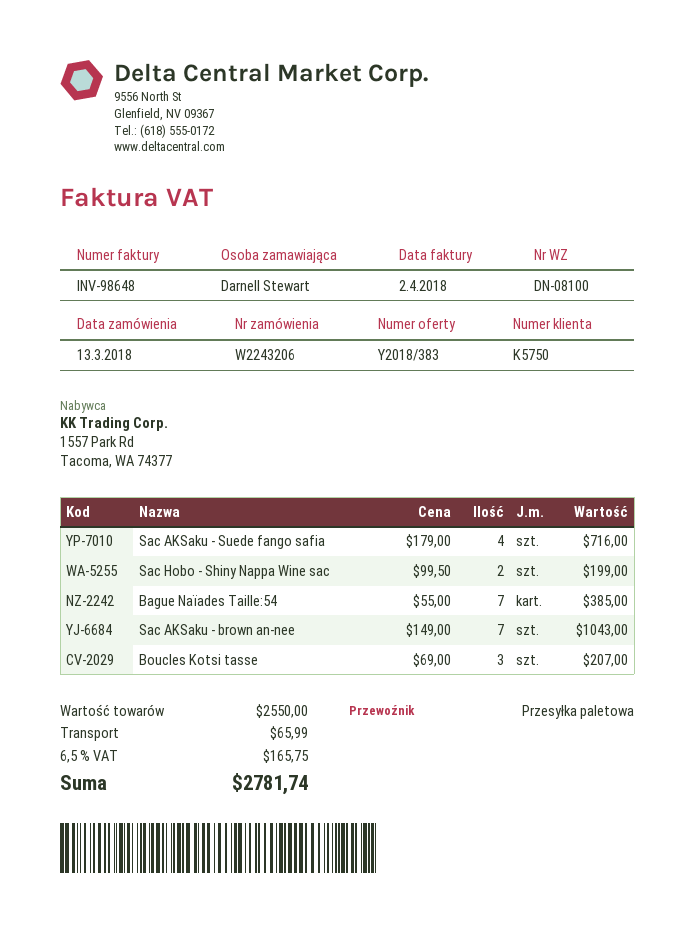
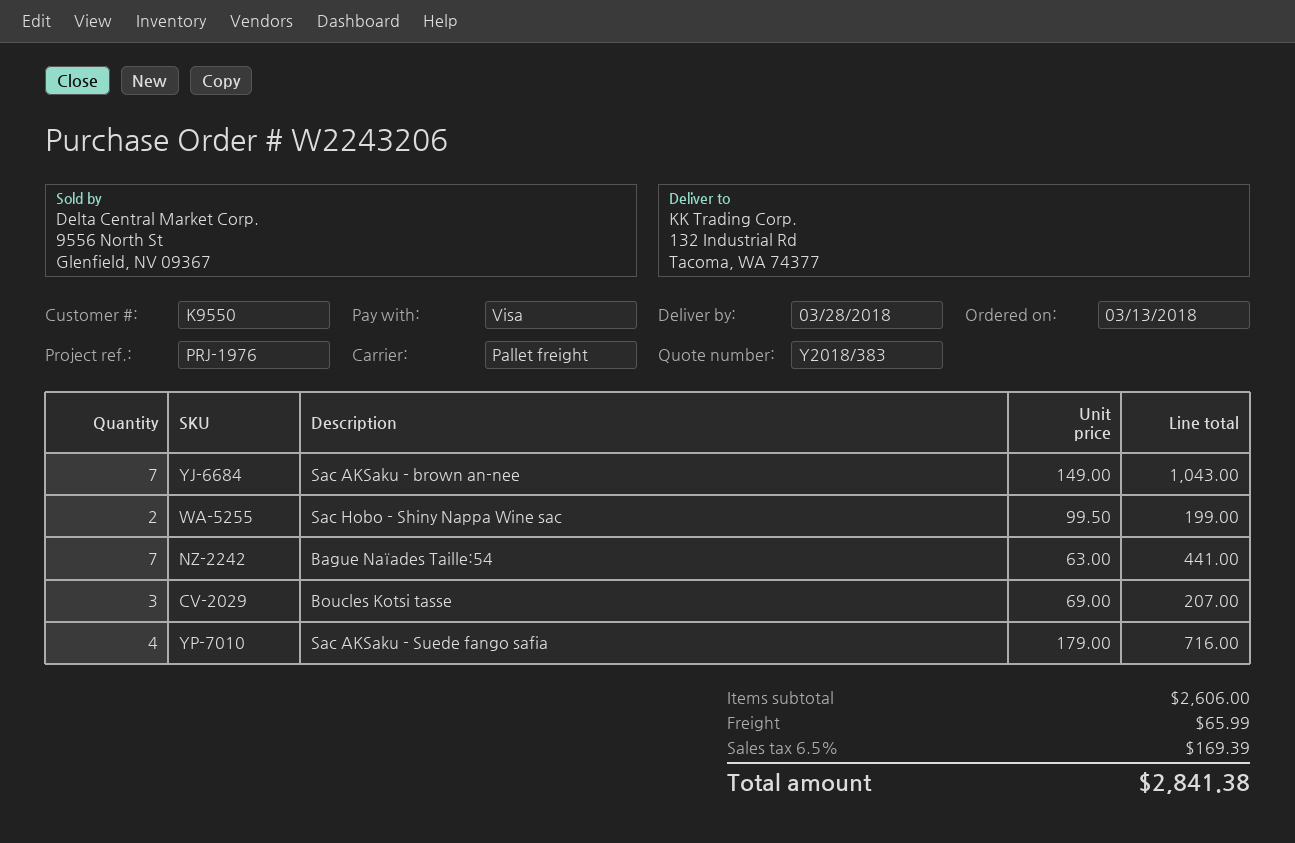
customer number: K5750 -> K9550
Bague Naïades Taille:54: 7 x 55.00 = 385.00 -> 7 x 63.00 = 441.00
subtotal: 2550.00 -> 2606.00
tax: 6.5% = 165.75 -> 6.5% = 169.39
total: 2781.74 -> 2841.38

